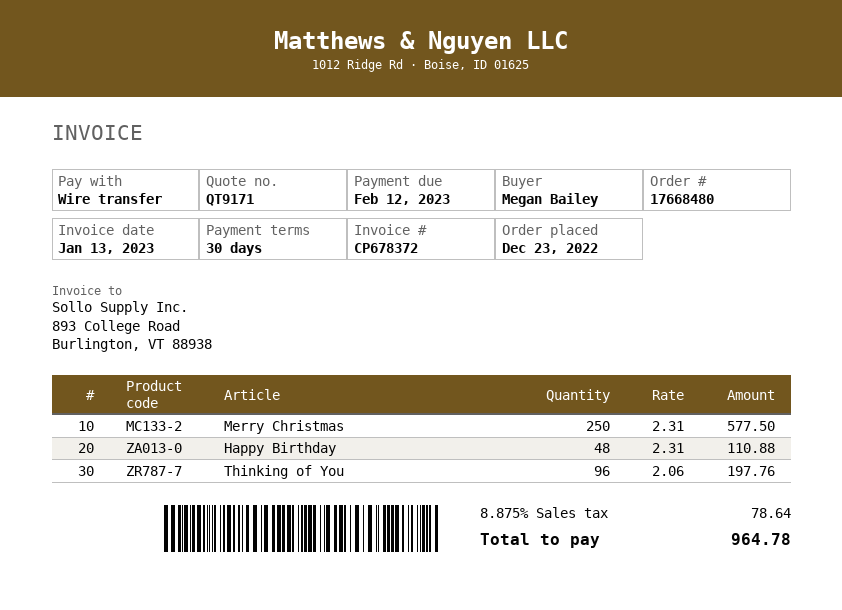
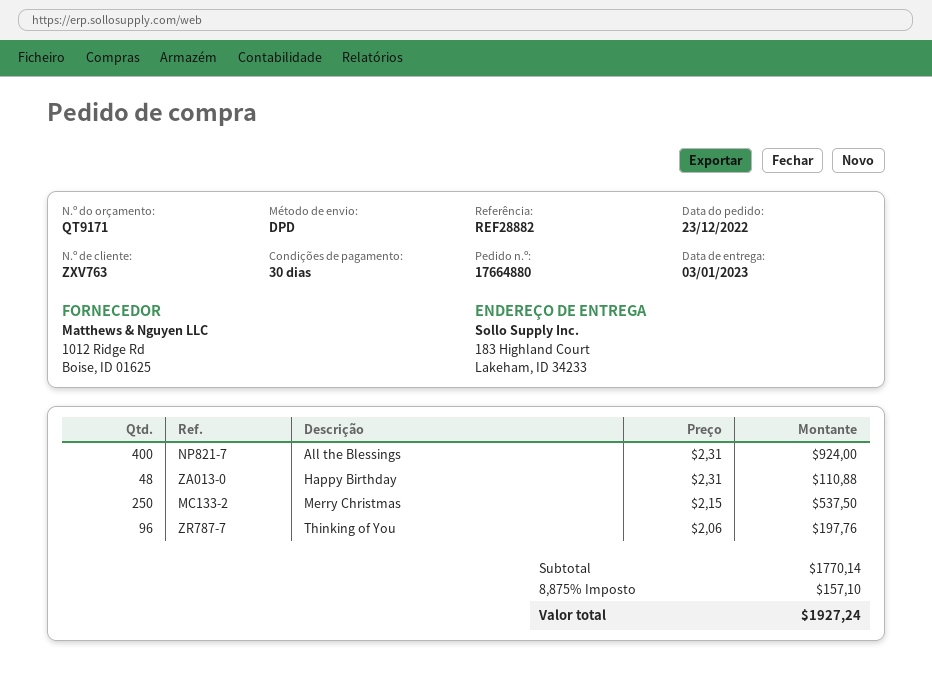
order number: 17668480 -> 17664880
Merry Christmas: 250 x 2.31 = 577.50 -> 250 x 2.15 = 537.50
All the Blessings: none -> 400 x 2.31 = 924.00
tax: 8.875% = 78.64 -> 8.875% = 157.10
total: 964.78 -> 1927.24

